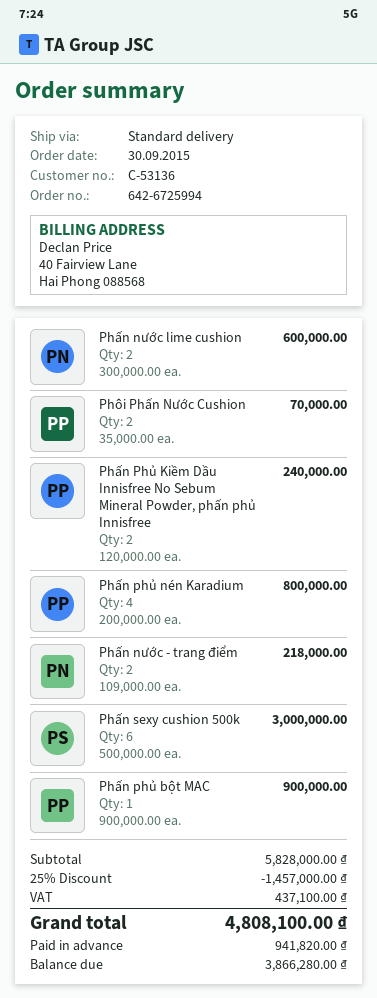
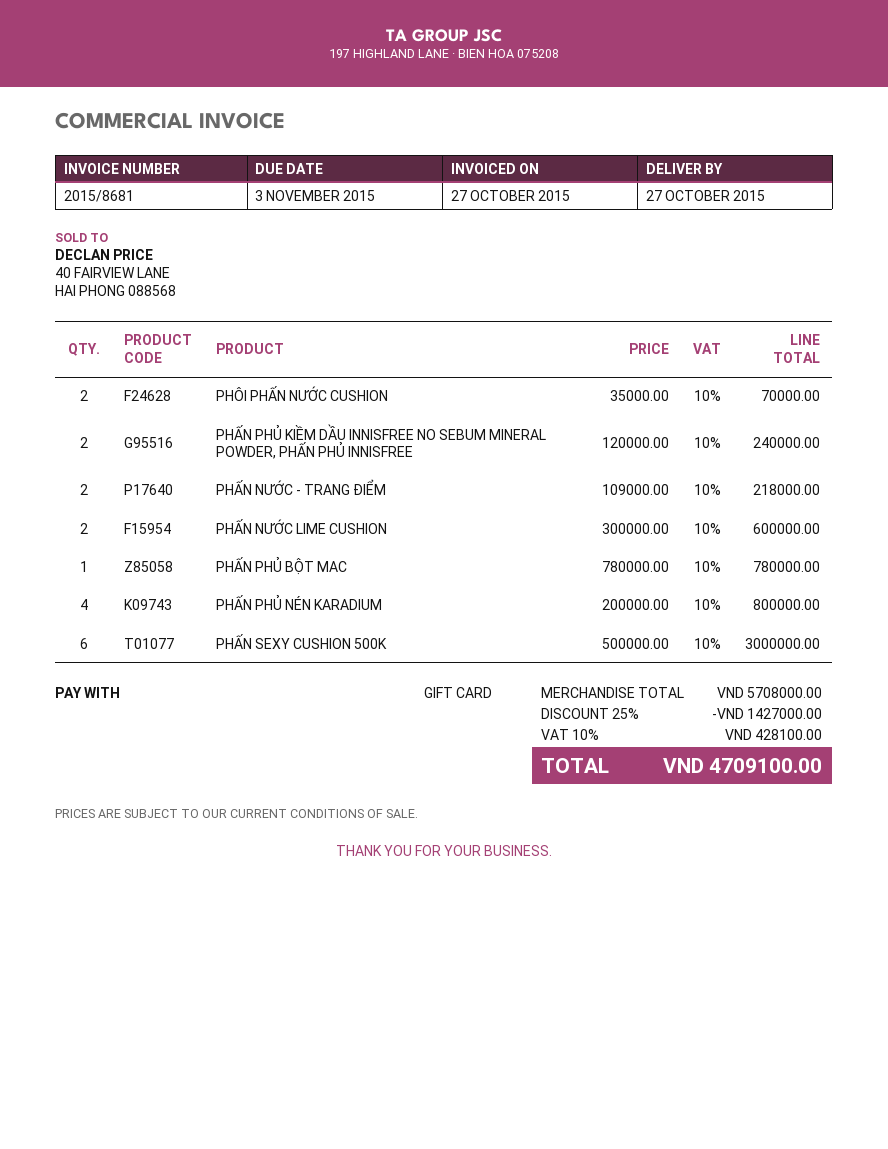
Phấn phủ bột MAC: 1 x 900000.00 = 900000.00 -> 1 x 780000.00 = 780000.00
subtotal: 5828000.00 -> 5708000.00
discount: 25% = 1457000.00 -> 25% = 1427000.00
tax: 437100.00 -> 428100.00
total: 4808100.00 -> 4709100.00

